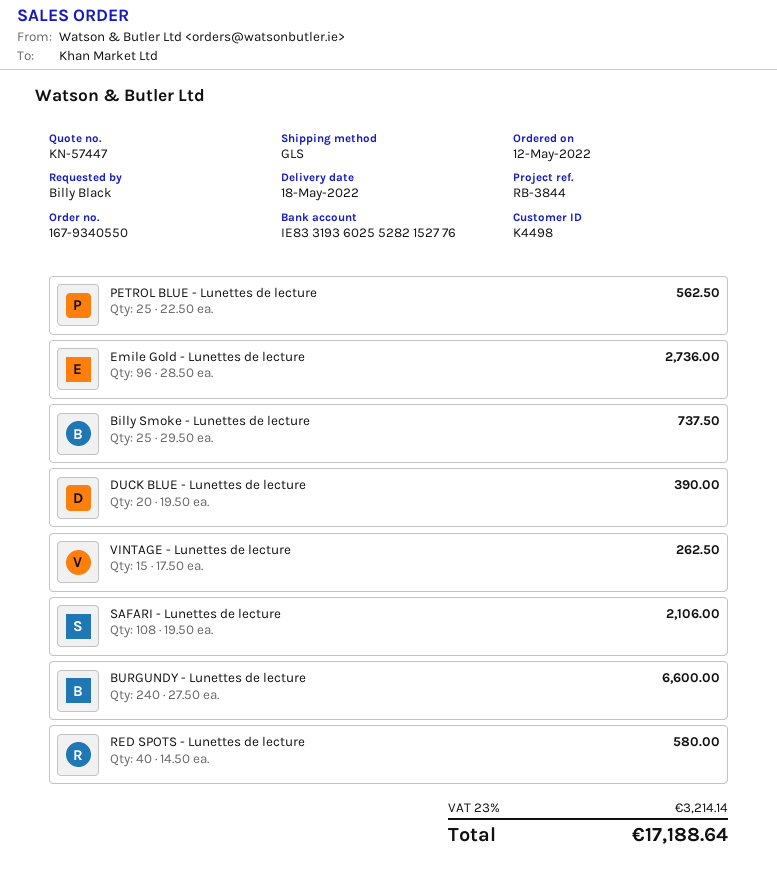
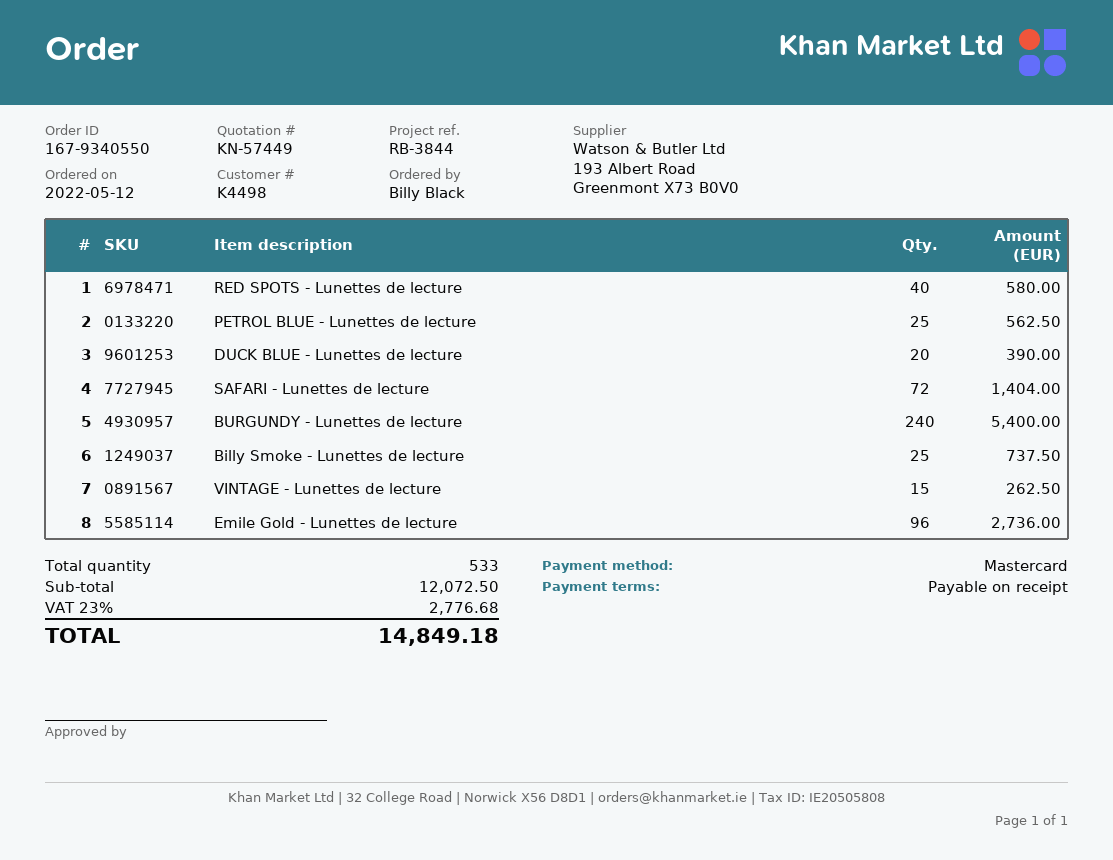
quote number: KN-57447 -> KN-57449
SAFARI - Lunettes de lecture: 108 for 2106.00 -> 72 for 1404.00
BURGUNDY - Lunettes de lecture: 240 for 6600.00 -> 240 for 5400.00
tax: 23% = 3214.14 -> 23% = 2776.68
total: 17188.64 -> 14849.18

